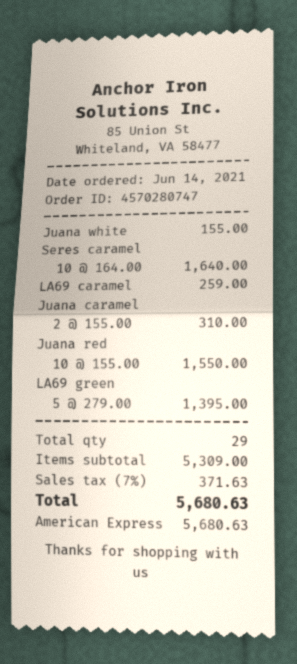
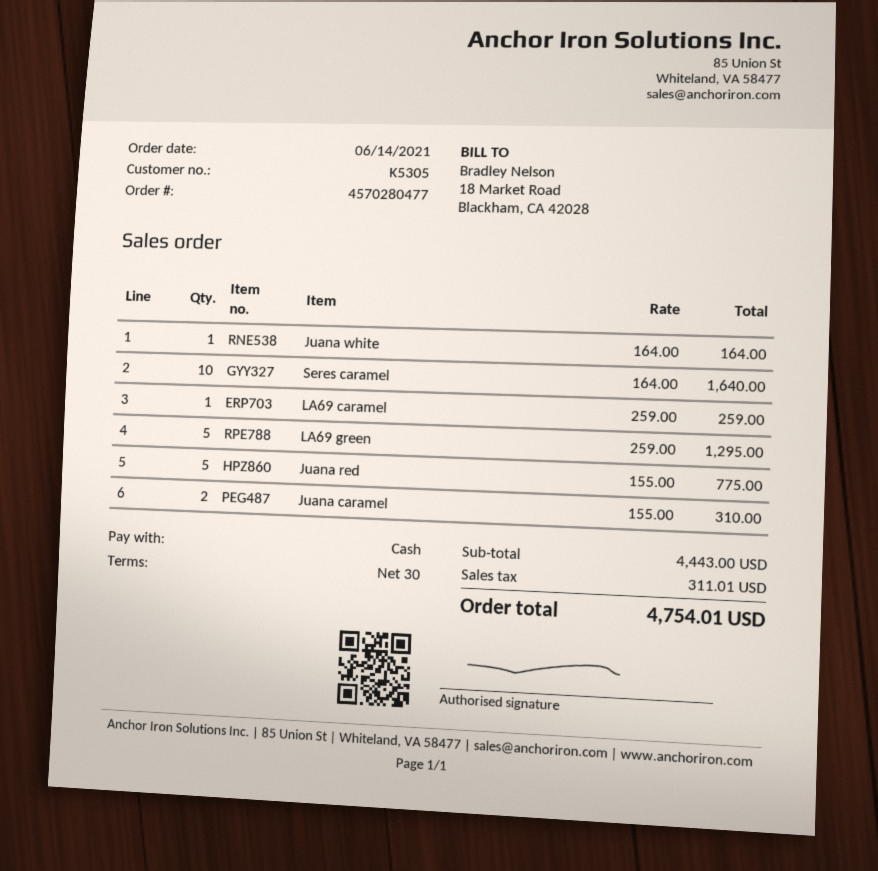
order number: 4570280747 -> 4570280477
payment method: American Express -> cash
Juana white: 1 x 155.00 = 155.00 -> 1 x 164.00 = 164.00
Juana red: 10 x 155.00 = 1550.00 -> 5 x 155.00 = 775.00
LA69 green: 5 x 279.00 = 1395.00 -> 5 x 259.00 = 1295.00
subtotal: 5309.00 -> 4443.00
tax: 371.63 -> 311.01
total: 5680.63 -> 4754.01

